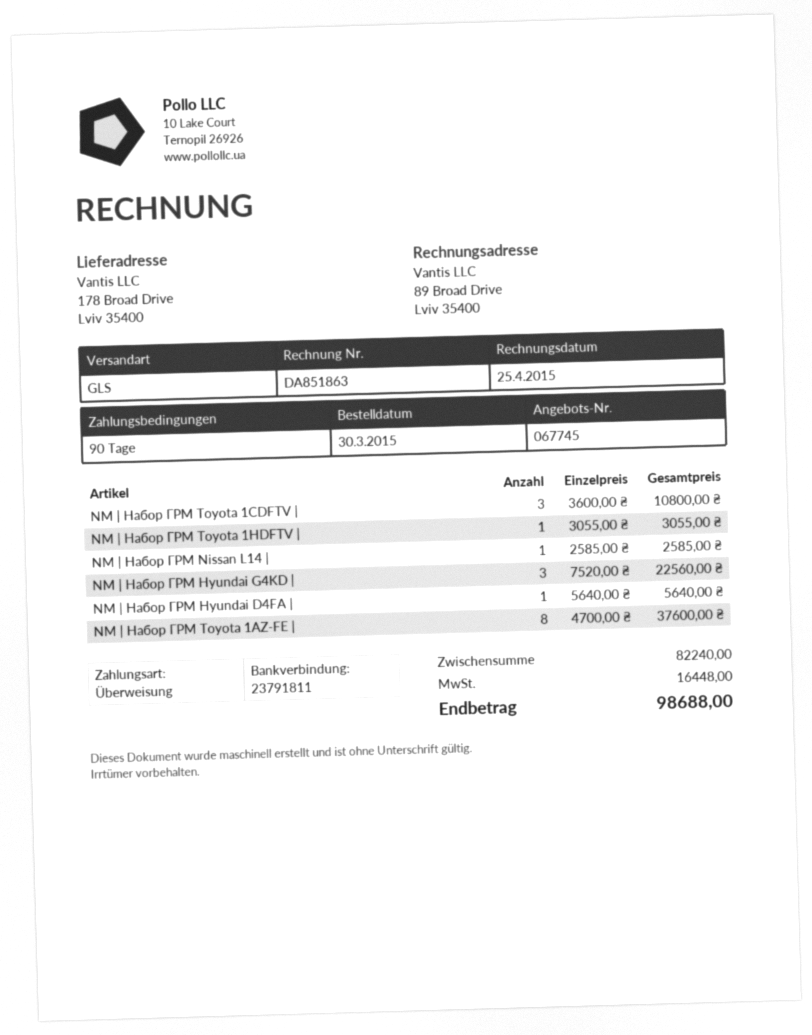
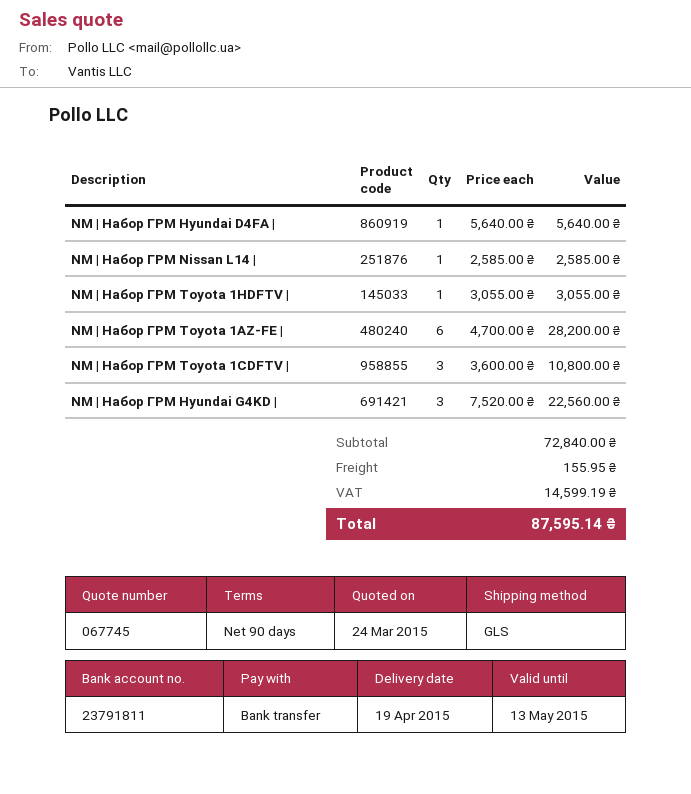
NM | Набор ГРМ Toyota 1AZ-FE |: 8 x 4700.00 = 37600.00 -> 6 x 4700.00 = 28200.00
subtotal: 82240.00 -> 72840.00
shipping: none -> 155.95
tax: 16448.00 -> 14599.19
total: 98688.00 -> 87595.14

